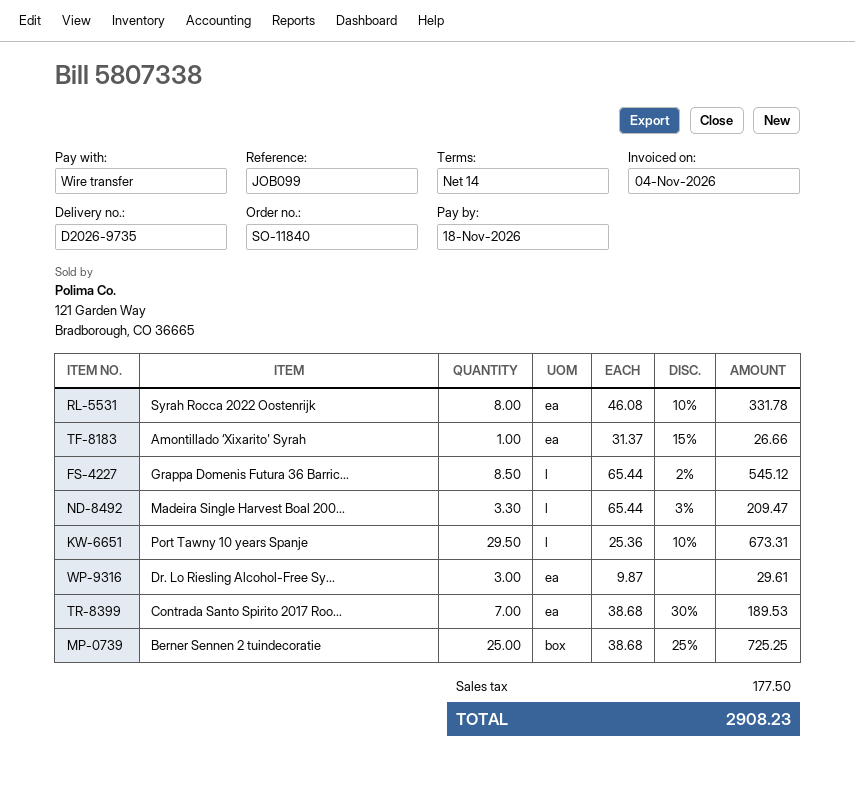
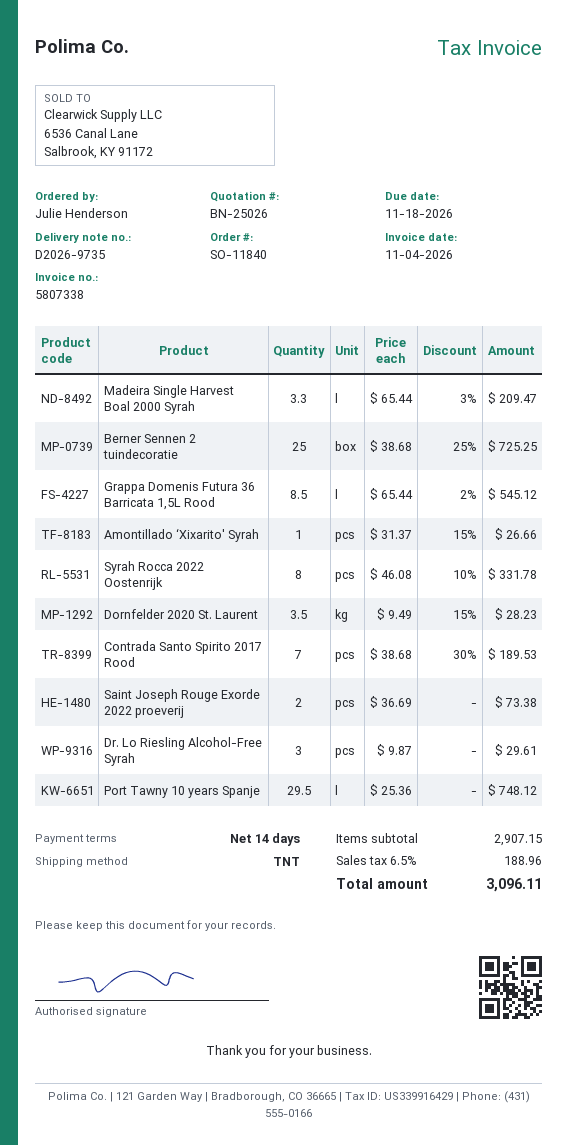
Port Tawny 10 years Spanje: 29.5 x 25.36 - 10% = 673.31 -> 29.5 x 25.36 = 748.12
Dornfelder 2020 St. Laurent: none -> 3.5 x 9.49 - 15% = 28.23
Saint Joseph Rouge Exorde 2022 proeverij: none -> 2 x 36.69 = 73.38
tax: 177.50 -> 188.96
total: 2908.23 -> 3096.11

